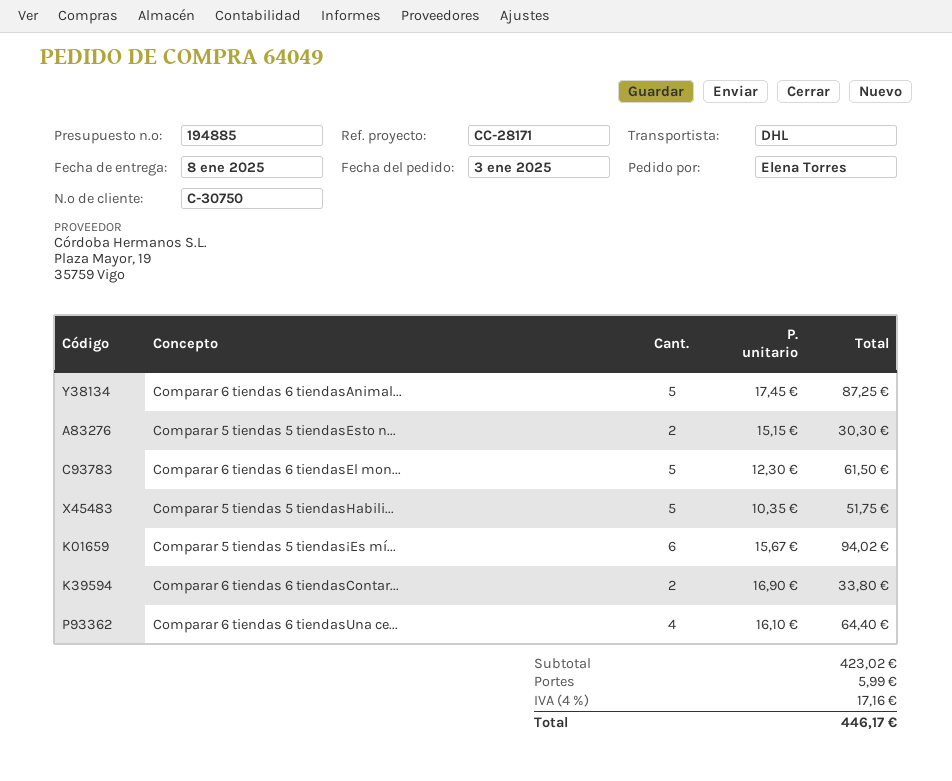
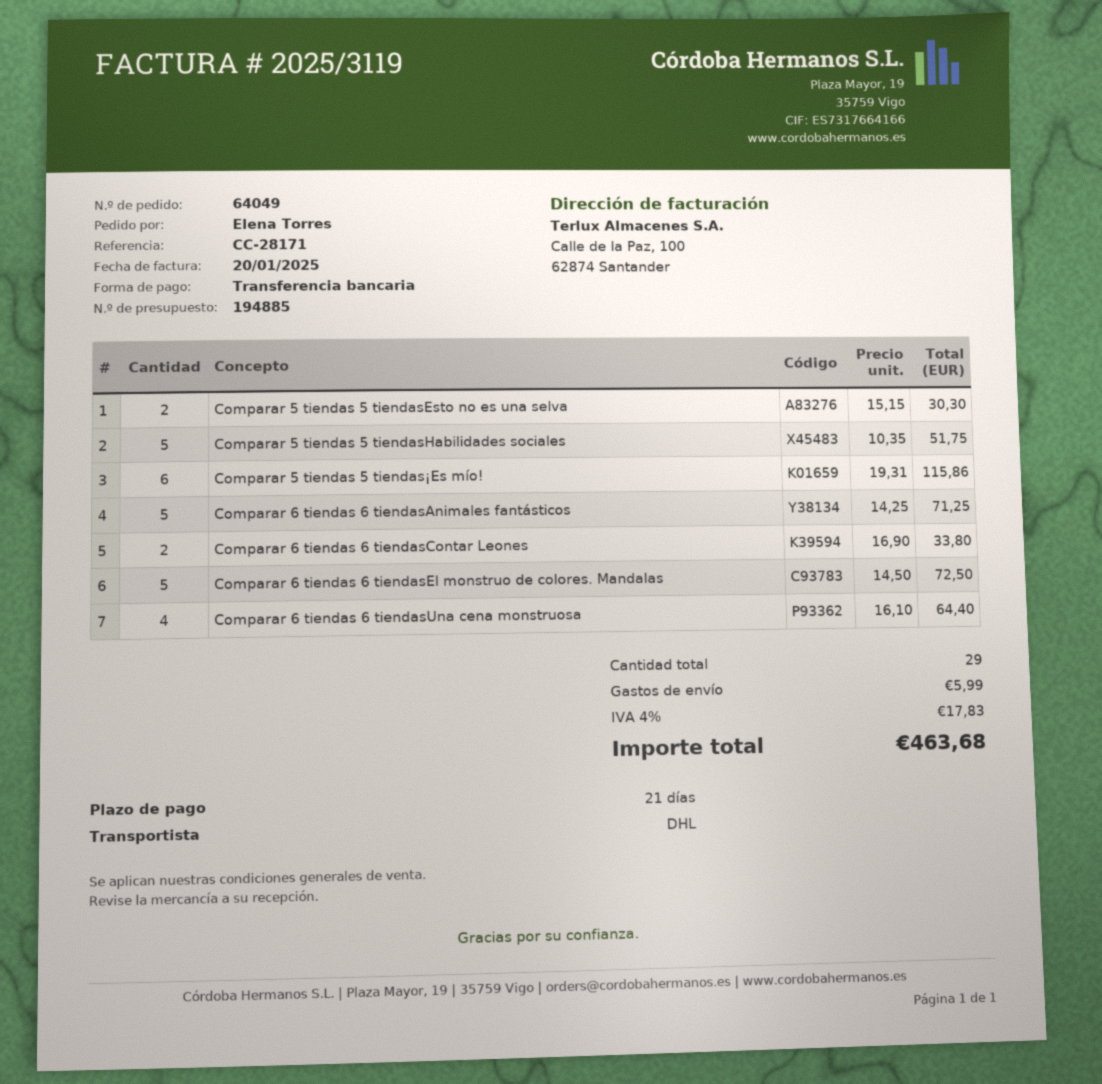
Comparar 6 tiendas 6 tiendasAnimal...: 5 x 17.45 = 87.25 -> 5 x 14.25 = 71.25
Comparar 6 tiendas 6 tiendasEl mon...: 5 x 12.30 = 61.50 -> 5 x 14.50 = 72.50
Comparar 5 tiendas 5 tiendas¡Es mí...: 6 x 15.67 = 94.02 -> 6 x 19.31 = 115.86
tax: 4% = 17.16 -> 4% = 17.83
total: 446.17 -> 463.68

